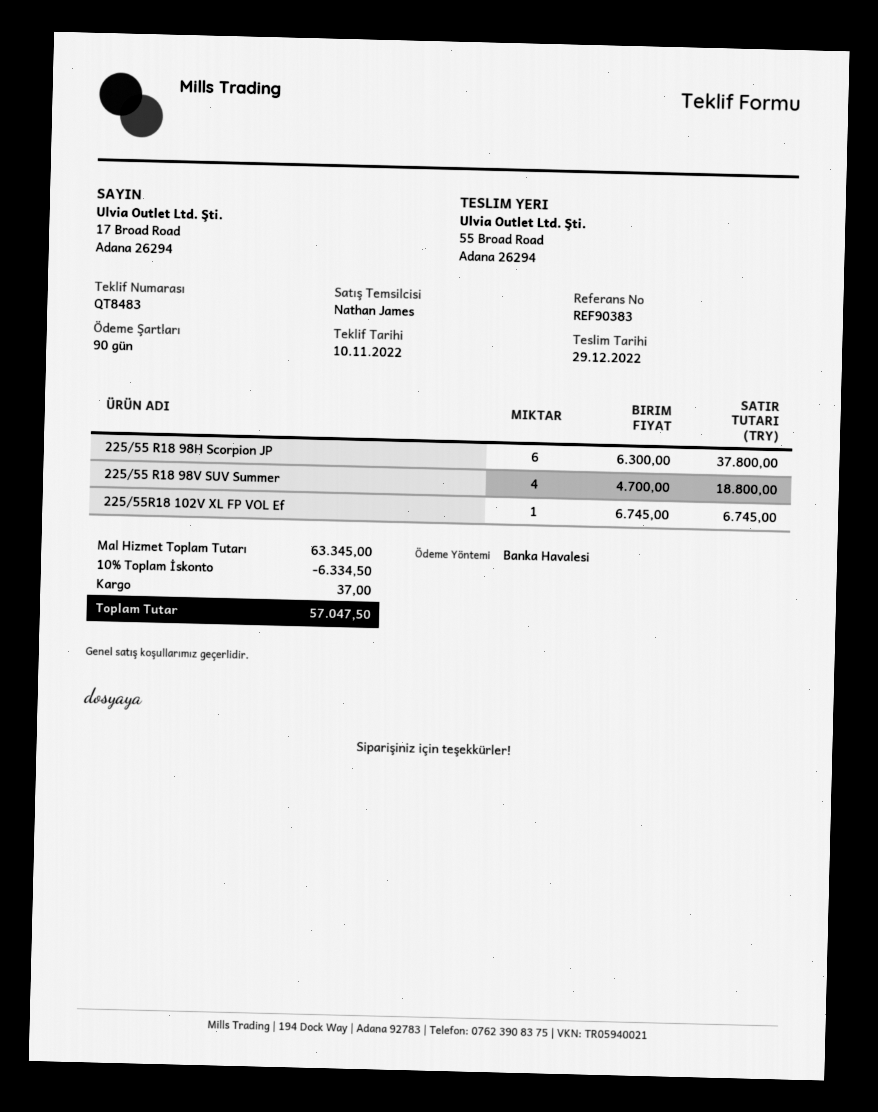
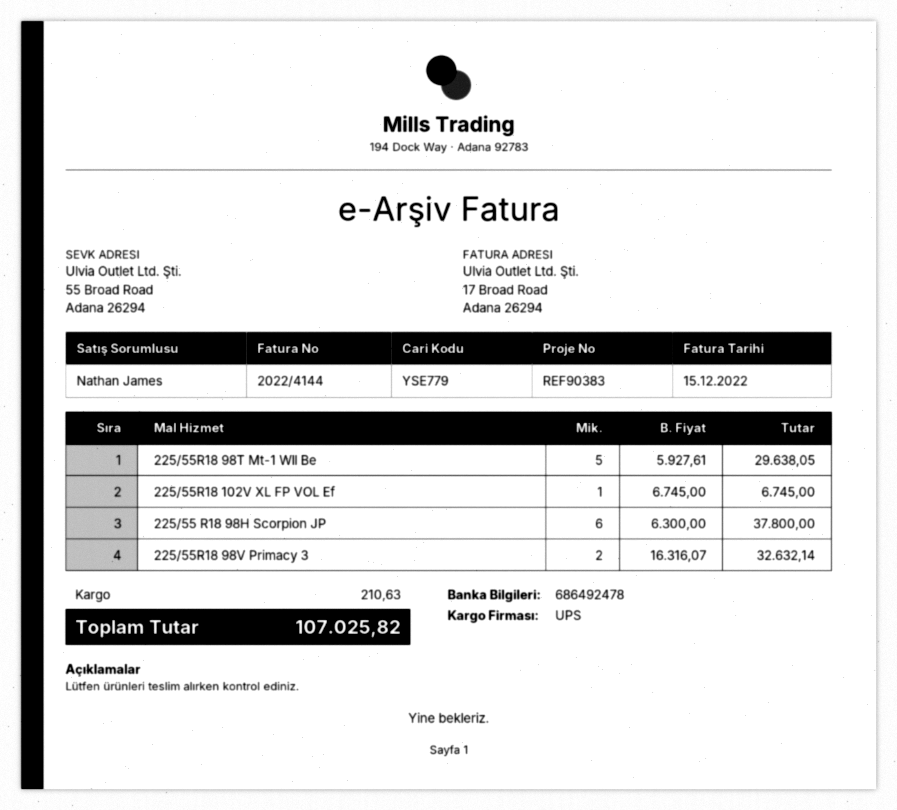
225/55 R18 98V SUV Summer: 4 x 4700.00 = 18800.00 -> none
225/55R18 98T Mt-1 Wll Be: none -> 5 x 5927.61 = 29638.05
225/55R18 98V Primacy 3: none -> 2 x 16316.07 = 32632.14
discount: 10% = 6334.50 -> none
shipping: 37.00 -> 210.63
total: 57047.50 -> 107025.82

